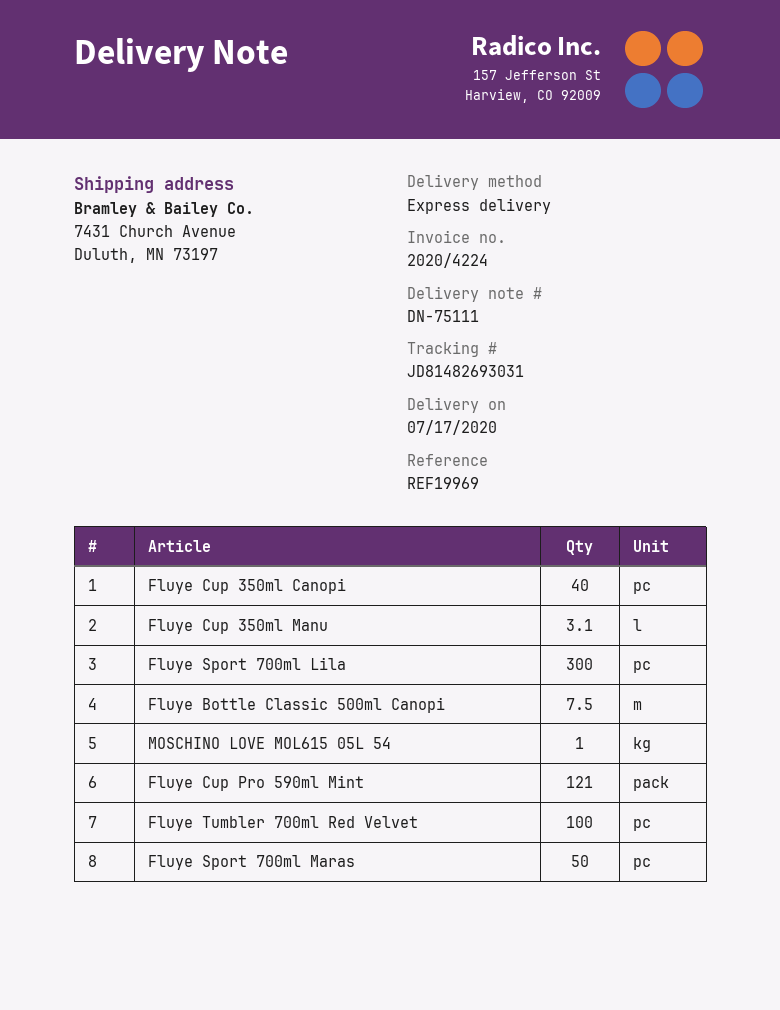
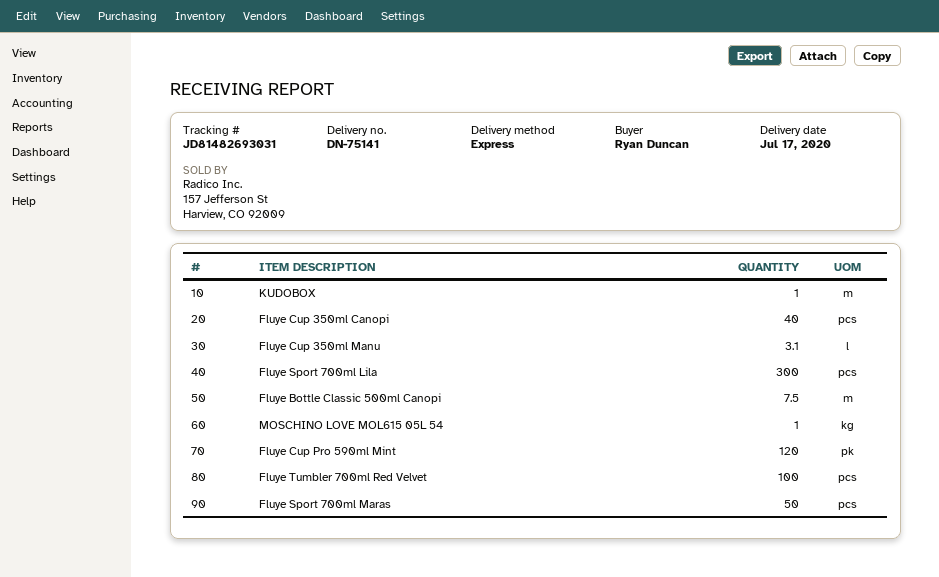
delivery note number: DN-75111 -> DN-75141
Fluye Cup Pro 590ml Mint: 121 -> 120
KUDOBOX: none -> 1

